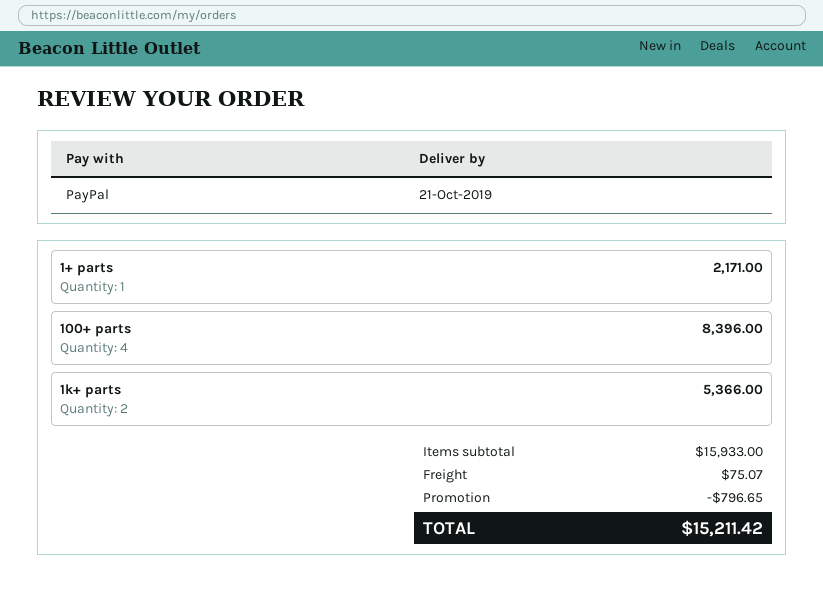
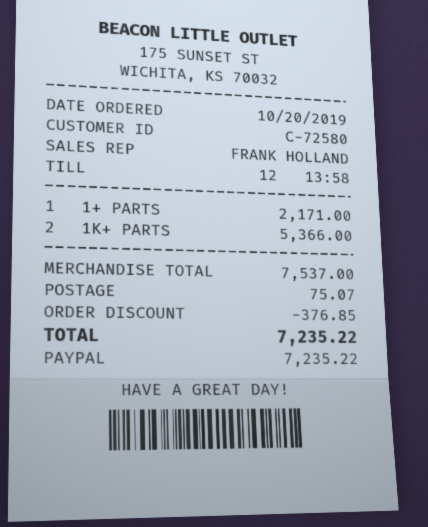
100+ parts: 4 for 8396.00 -> none
subtotal: 15933.00 -> 7537.00
discount: 796.65 -> 376.85
total: 15211.42 -> 7235.22

